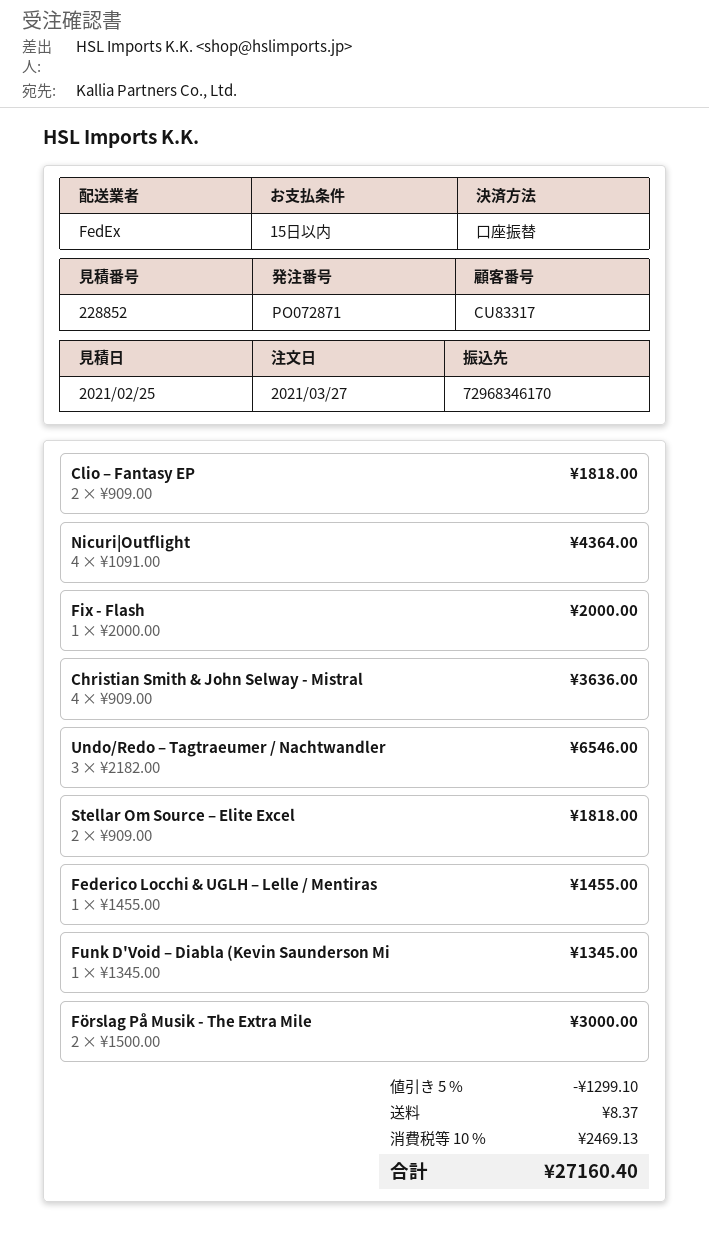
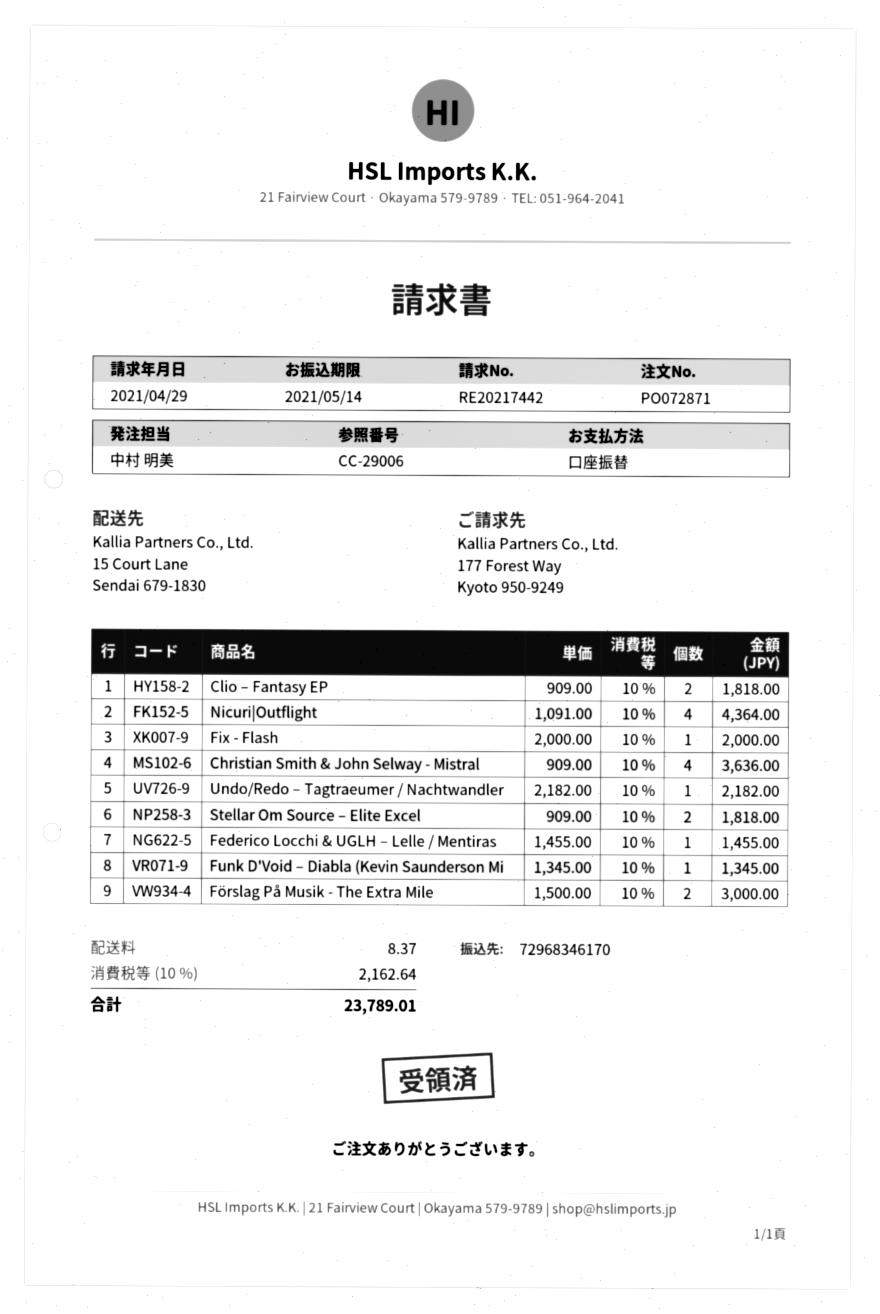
Undo/Redo – Tagtraeumer / Nachtwandler: 3 x 2182.00 = 6546.00 -> 1 x 2182.00 = 2182.00
discount: 5% = 1299.10 -> none
tax: 10% = 2469.13 -> 10% = 2162.64
total: 27160.40 -> 23789.01

